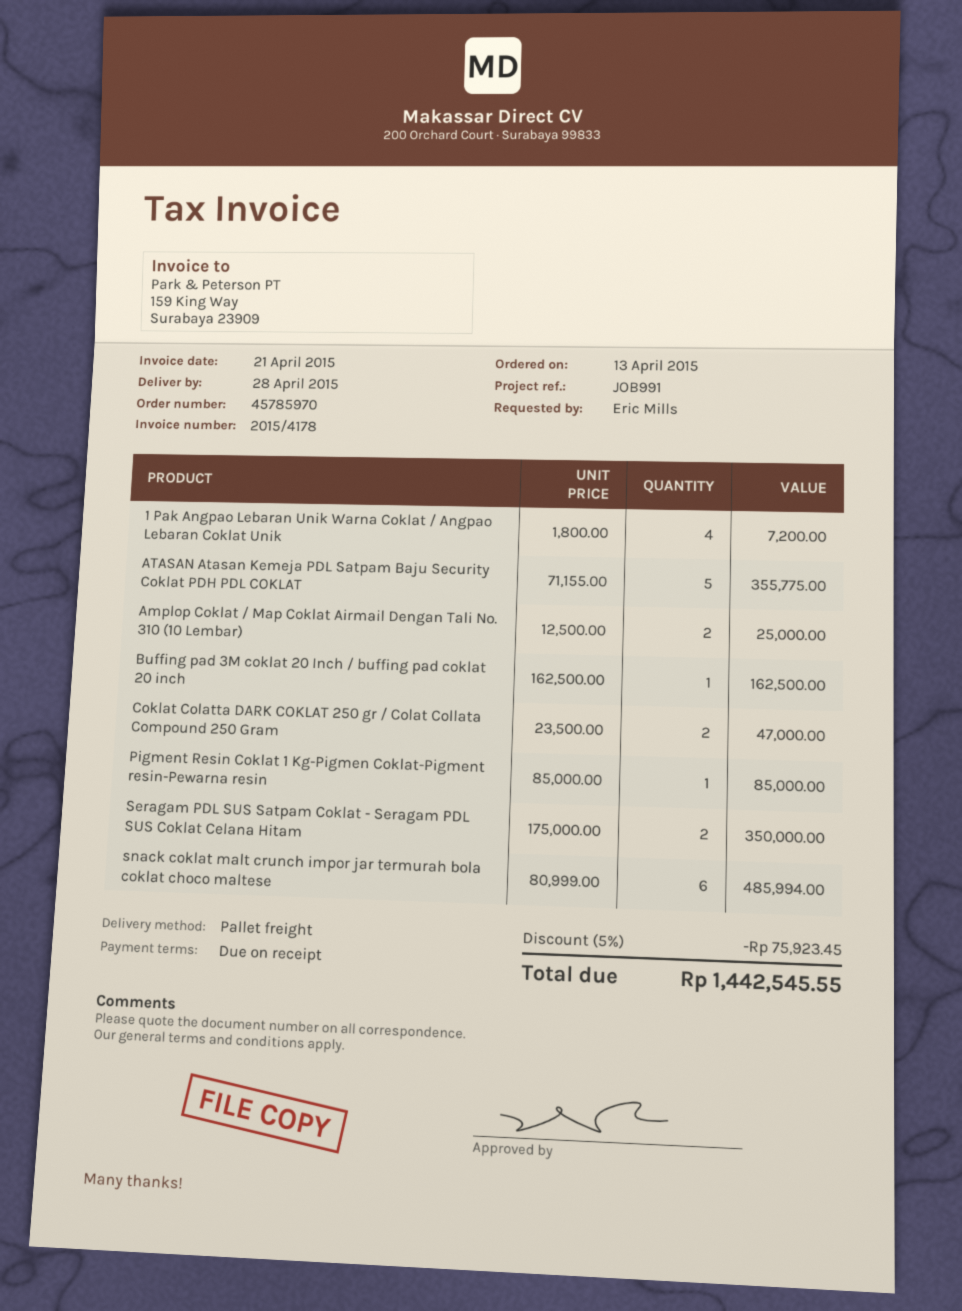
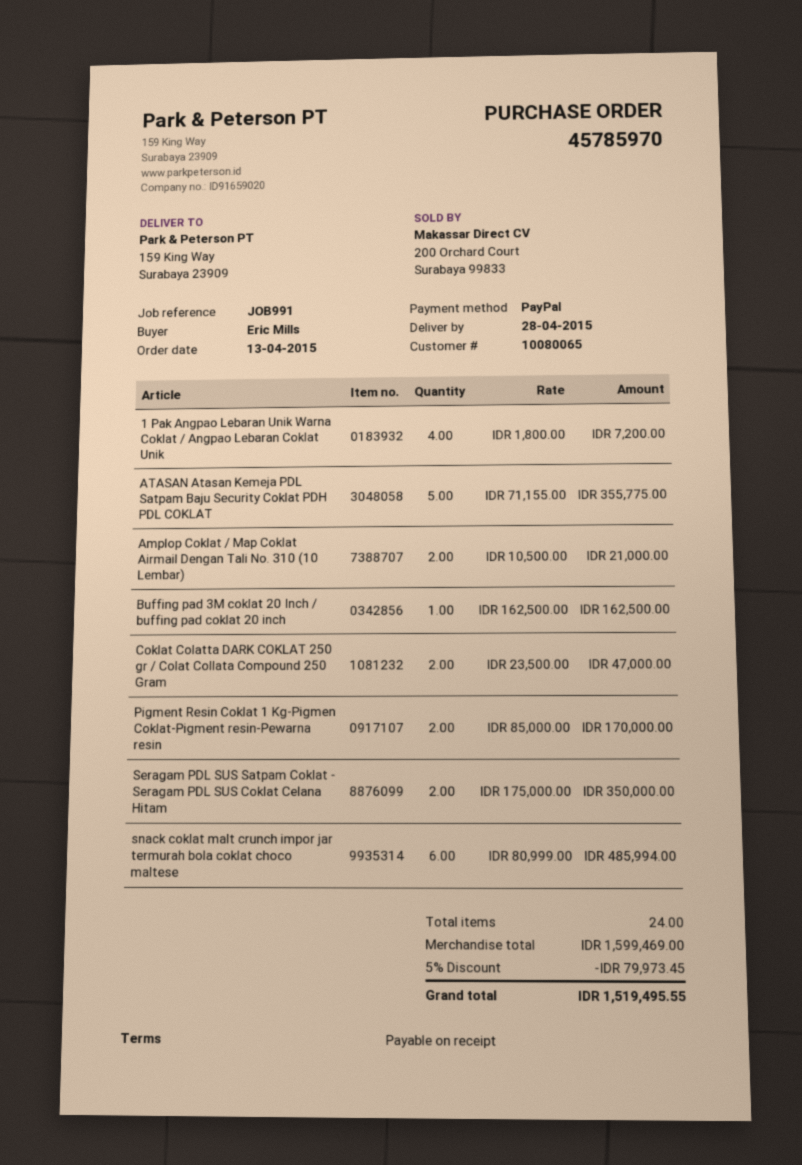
Amplop Coklat / Map Coklat Airmail Dengan Tali No. 310 (10 Lembar): 2 x 12500.00 = 25000.00 -> 2 x 10500.00 = 21000.00
Pigment Resin Coklat 1 Kg-Pigmen Coklat-Pigment resin-Pewarna resin: 1 x 85000.00 = 85000.00 -> 2 x 85000.00 = 170000.00
discount: 5% = 75923.45 -> 5% = 79973.45
total: 1442545.55 -> 1519495.55

